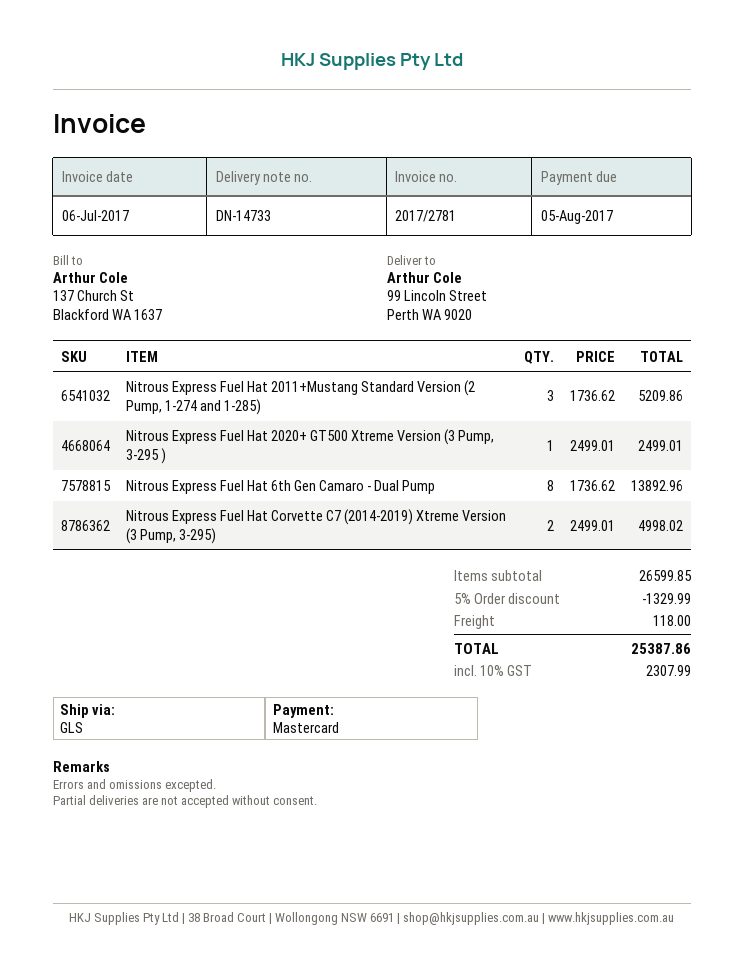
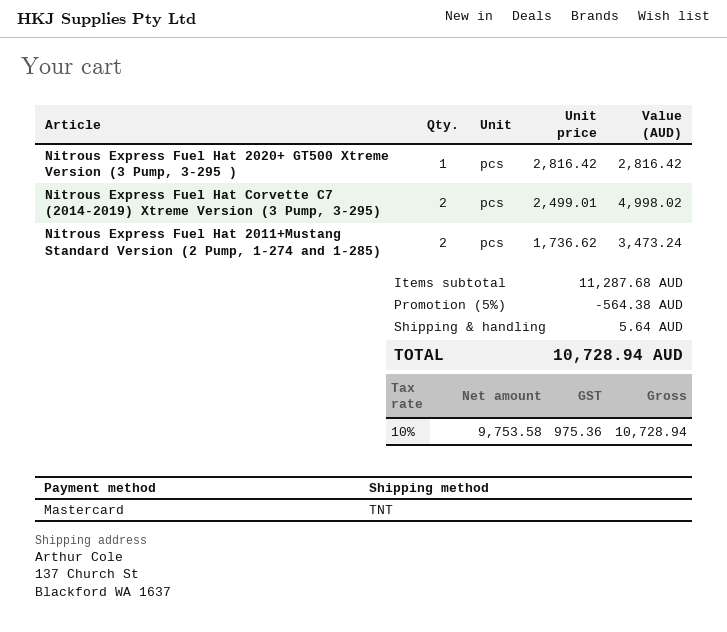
shipping method: GLS -> TNT
ship to: 99 Lincoln Street, Perth WA 9020 -> 137 Church St, Blackford WA 1637
Nitrous Express Fuel Hat 2011+Mustang Standard Version (2 Pump, 1-274 and 1-285): 3 x 1736.62 = 5209.86 -> 2 x 1736.62 = 3473.24
Nitrous Express Fuel Hat 2020+ GT500 Xtreme Version (3 Pump, 3-295 ): 1 x 2499.01 = 2499.01 -> 1 x 2816.42 = 2816.42
Nitrous Express Fuel Hat 6th Gen Camaro - Dual Pump: 8 x 1736.62 = 13892.96 -> none
subtotal: 26599.85 -> 11287.68
discount: 5% = 1329.99 -> 5% = 564.38
shipping: 118.00 -> 5.64
tax: 10% = 2307.99 -> 10% = 975.36
total: 25387.86 -> 10728.94

